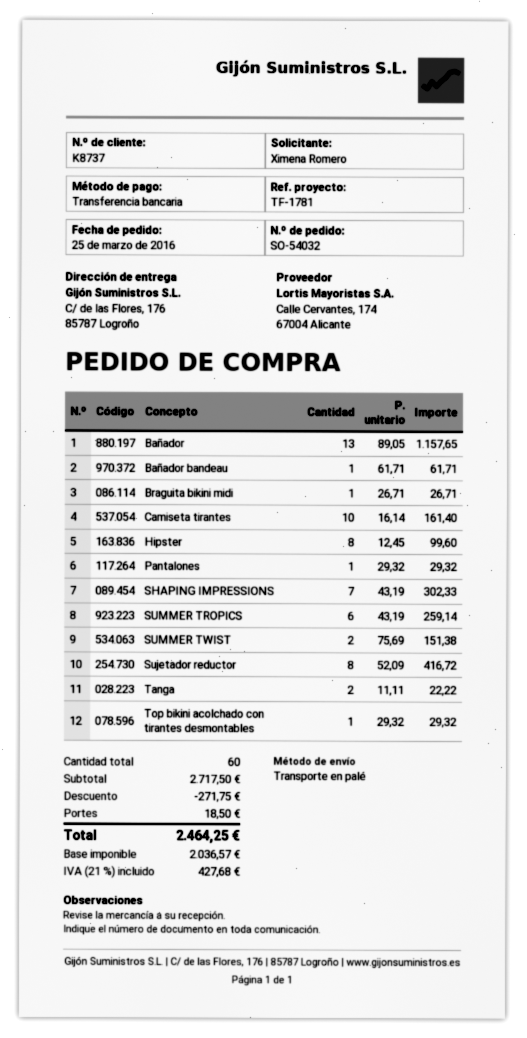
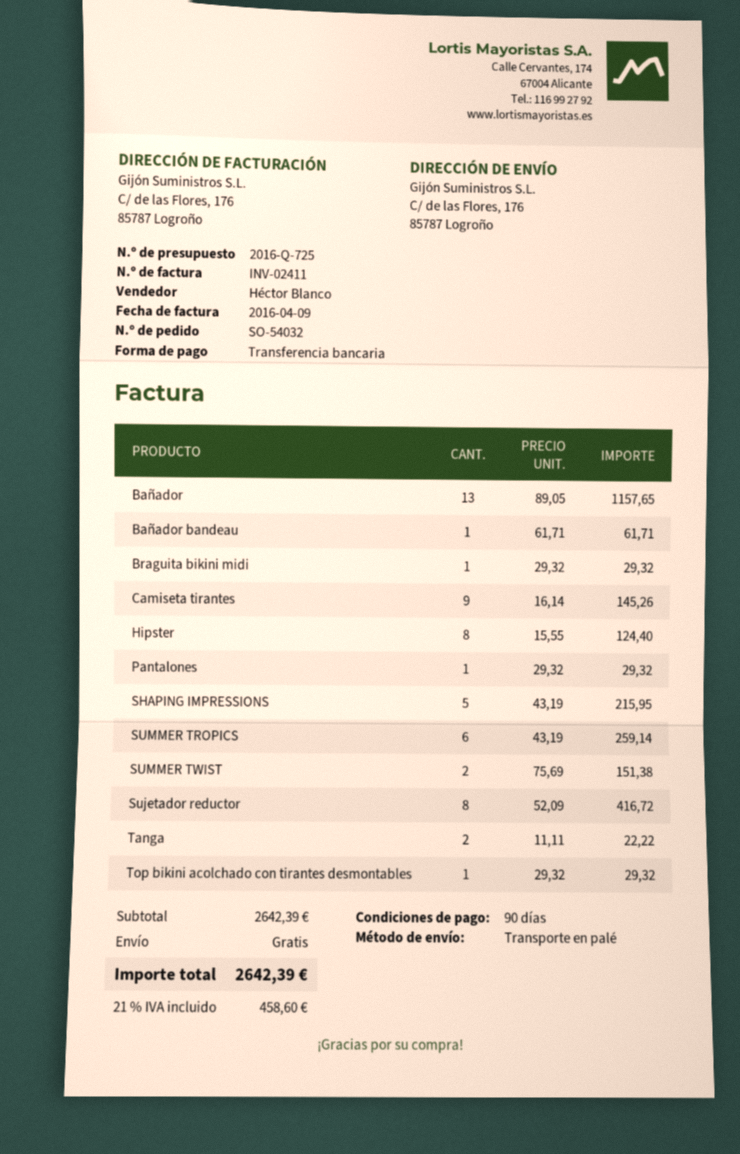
Braguita bikini midi: 1 x 26.71 = 26.71 -> 1 x 29.32 = 29.32
Camiseta tirantes: 10 x 16.14 = 161.40 -> 9 x 16.14 = 145.26
Hipster: 8 x 12.45 = 99.60 -> 8 x 15.55 = 124.40
SHAPING IMPRESSIONS: 7 x 43.19 = 302.33 -> 5 x 43.19 = 215.95
subtotal: 2717.50 -> 2642.39
discount: 271.75 -> none
shipping: 18.50 -> 0.00
tax: 21% = 427.68 -> 21% = 458.60
total: 2464.25 -> 2642.39

